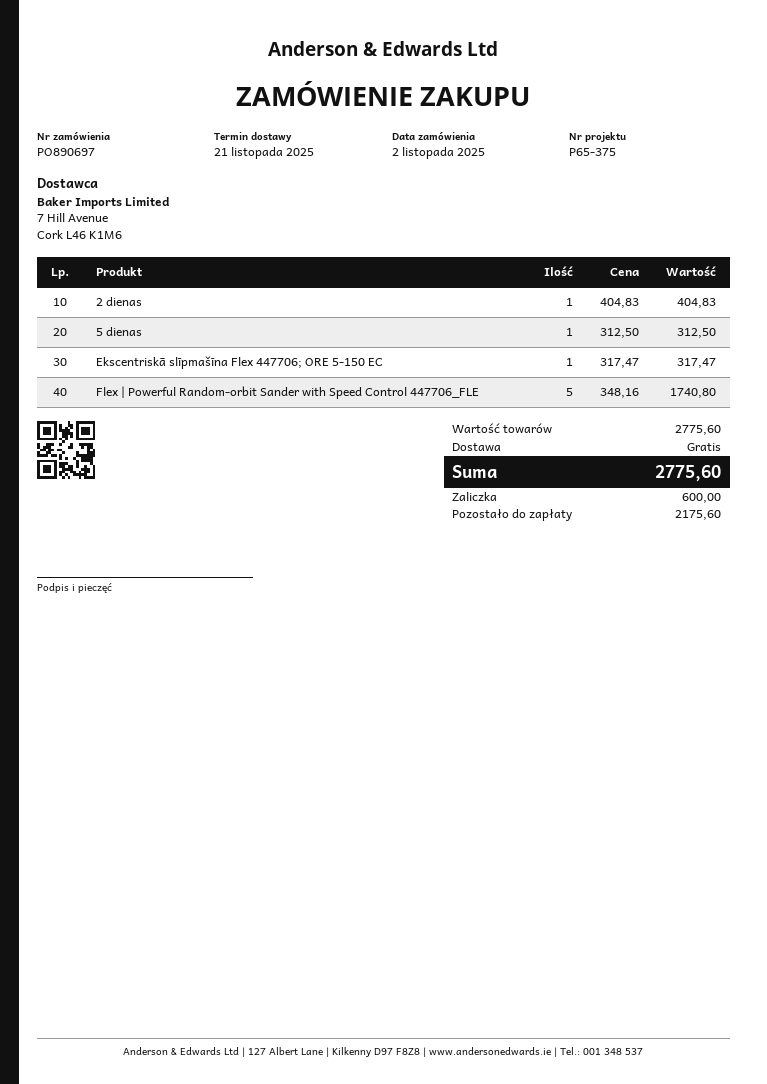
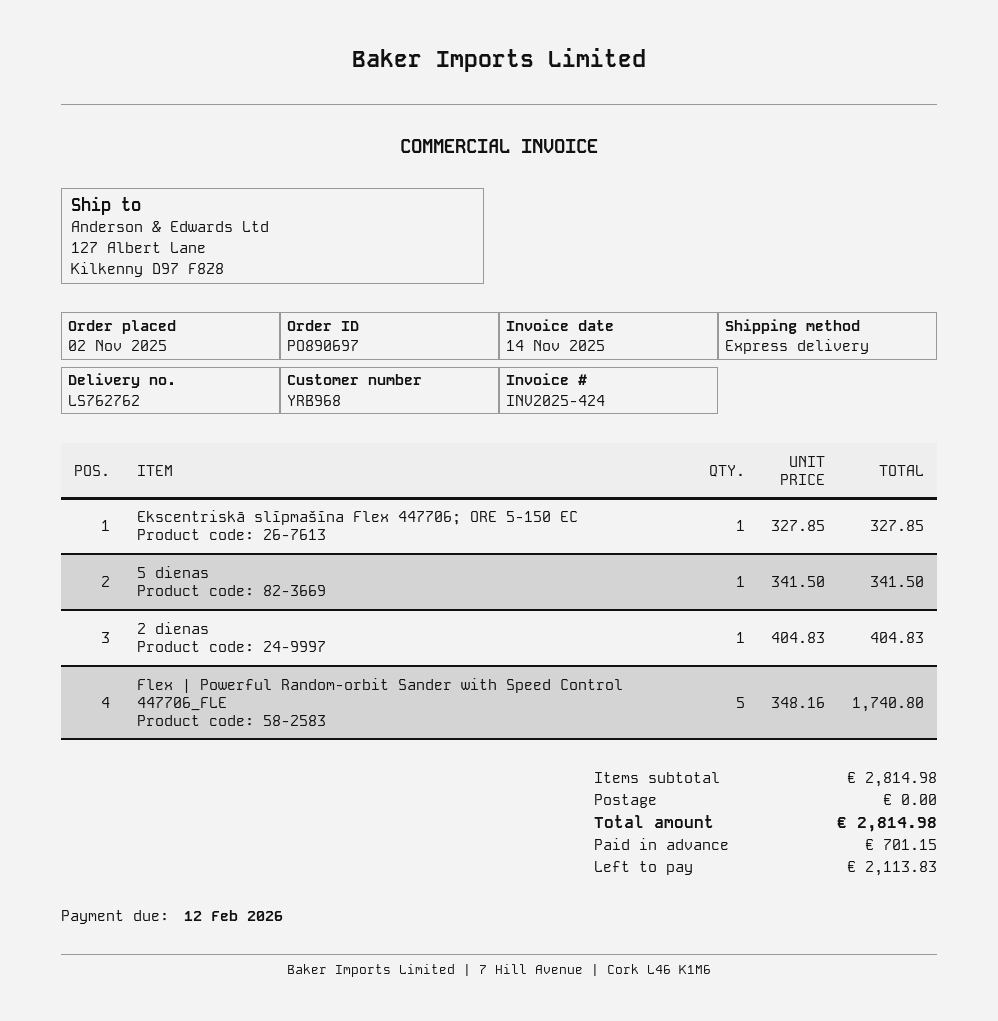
5 dienas: 1 x 312.50 = 312.50 -> 1 x 341.50 = 341.50
Ekscentriskā slīpmašīna Flex 447706; ORE 5-150 EC: 1 x 317.47 = 317.47 -> 1 x 327.85 = 327.85
subtotal: 2775.60 -> 2814.98
total: 2775.60 -> 2814.98
deposit: 600.00 -> 701.15
balance: 2175.60 -> 2113.83

